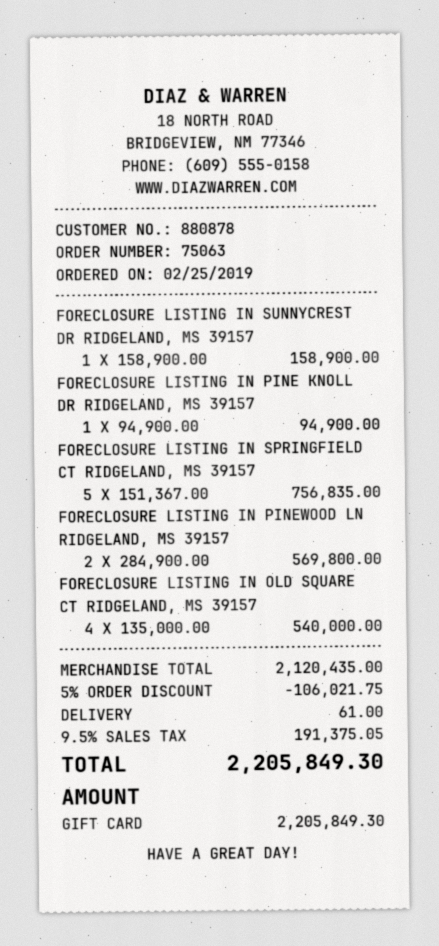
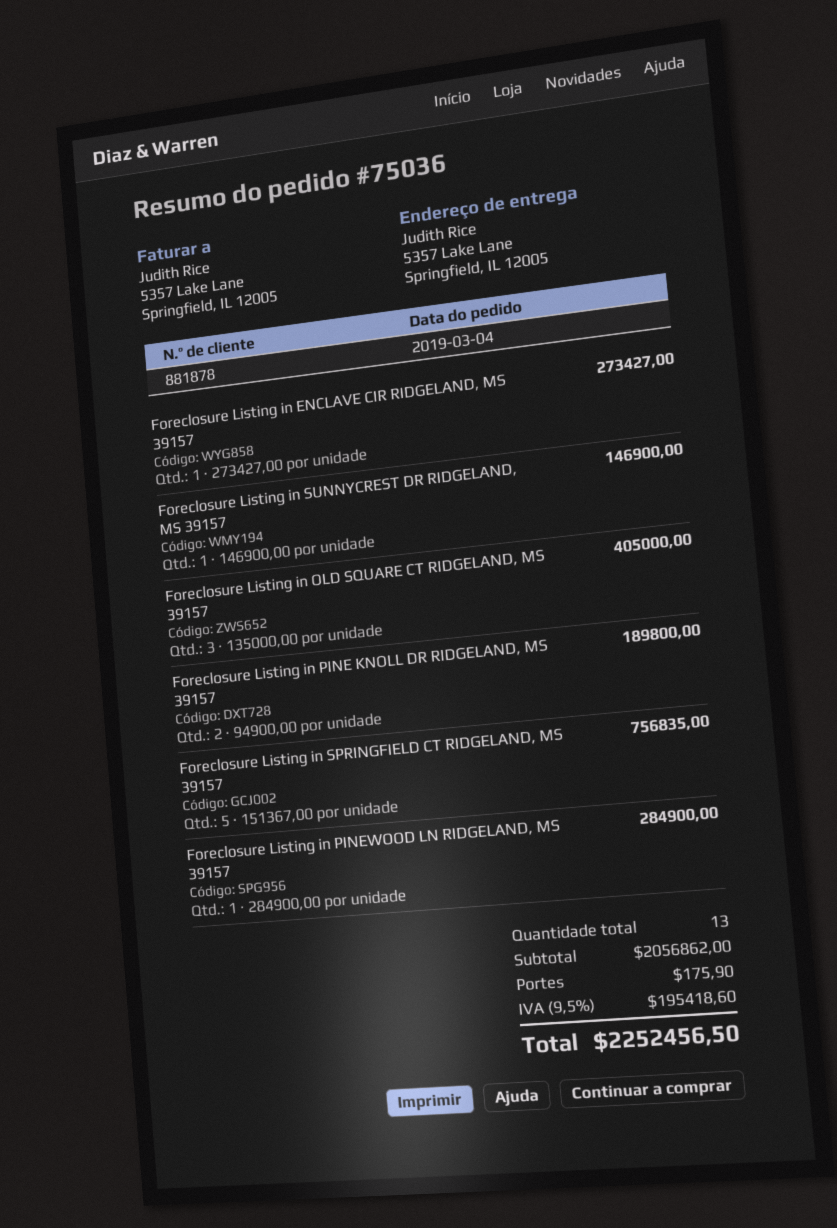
order number: 75063 -> 75036
order date: 2019-02-25 -> 2019-03-04
customer number: 880878 -> 881878
FORECLOSURE LISTING IN SUNNYCREST DR RIDGELAND, MS 39157: 1 x 158900.00 = 158900.00 -> 1 x 146900.00 = 146900.00
FORECLOSURE LISTING IN PINE KNOLL DR RIDGELAND, MS 39157: 1 x 94900.00 = 94900.00 -> 2 x 94900.00 = 189800.00
FORECLOSURE LISTING IN PINEWOOD LN RIDGELAND, MS 39157: 2 x 284900.00 = 569800.00 -> 1 x 284900.00 = 284900.00
FORECLOSURE LISTING IN OLD SQUARE CT RIDGELAND, MS 39157: 4 x 135000.00 = 540000.00 -> 3 x 135000.00 = 405000.00
Foreclosure Listing in ENCLAVE CIR RIDGELAND, MS 39157: none -> 1 x 273427.00 = 273427.00
subtotal: 2120435.00 -> 2056862.00
discount: 5% = 106021.75 -> none
shipping: 61.00 -> 175.90
tax: 9.5% = 191375.05 -> 9.5% = 195418.60
total: 2205849.30 -> 2252456.50

